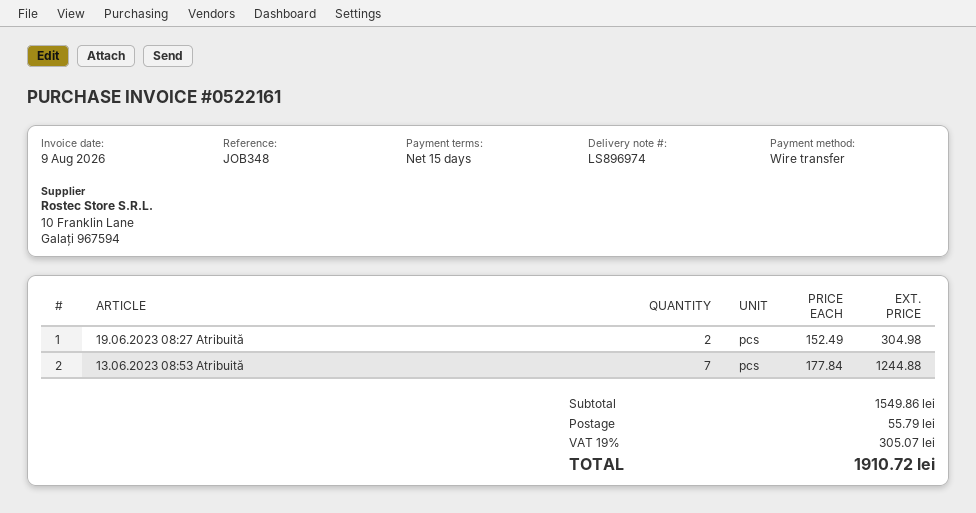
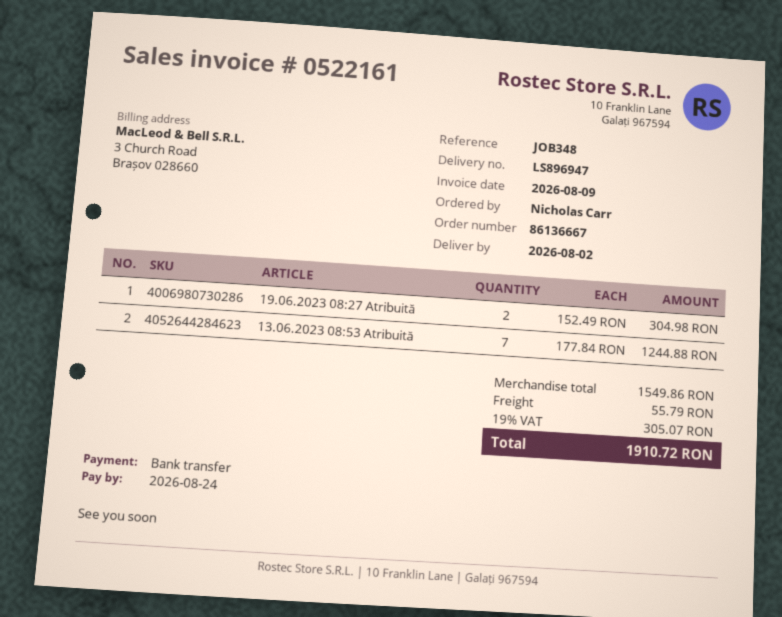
delivery note number: LS896974 -> LS896947

